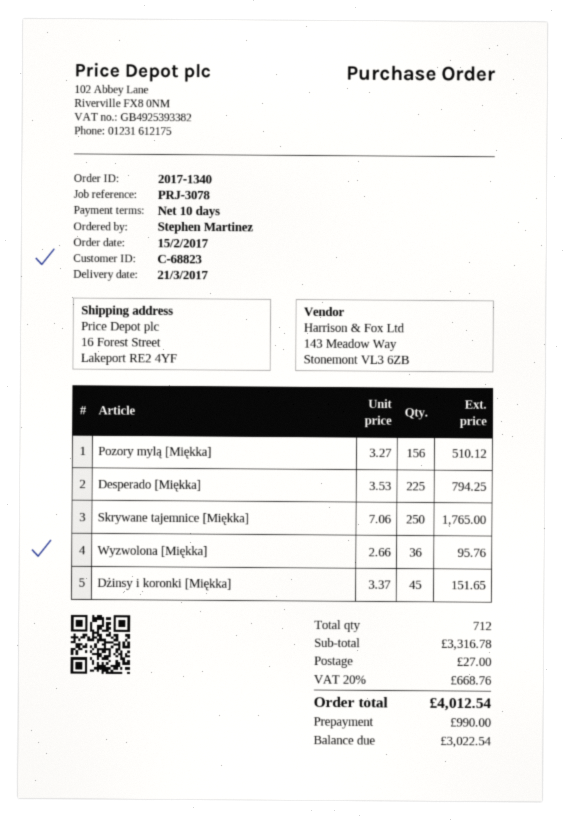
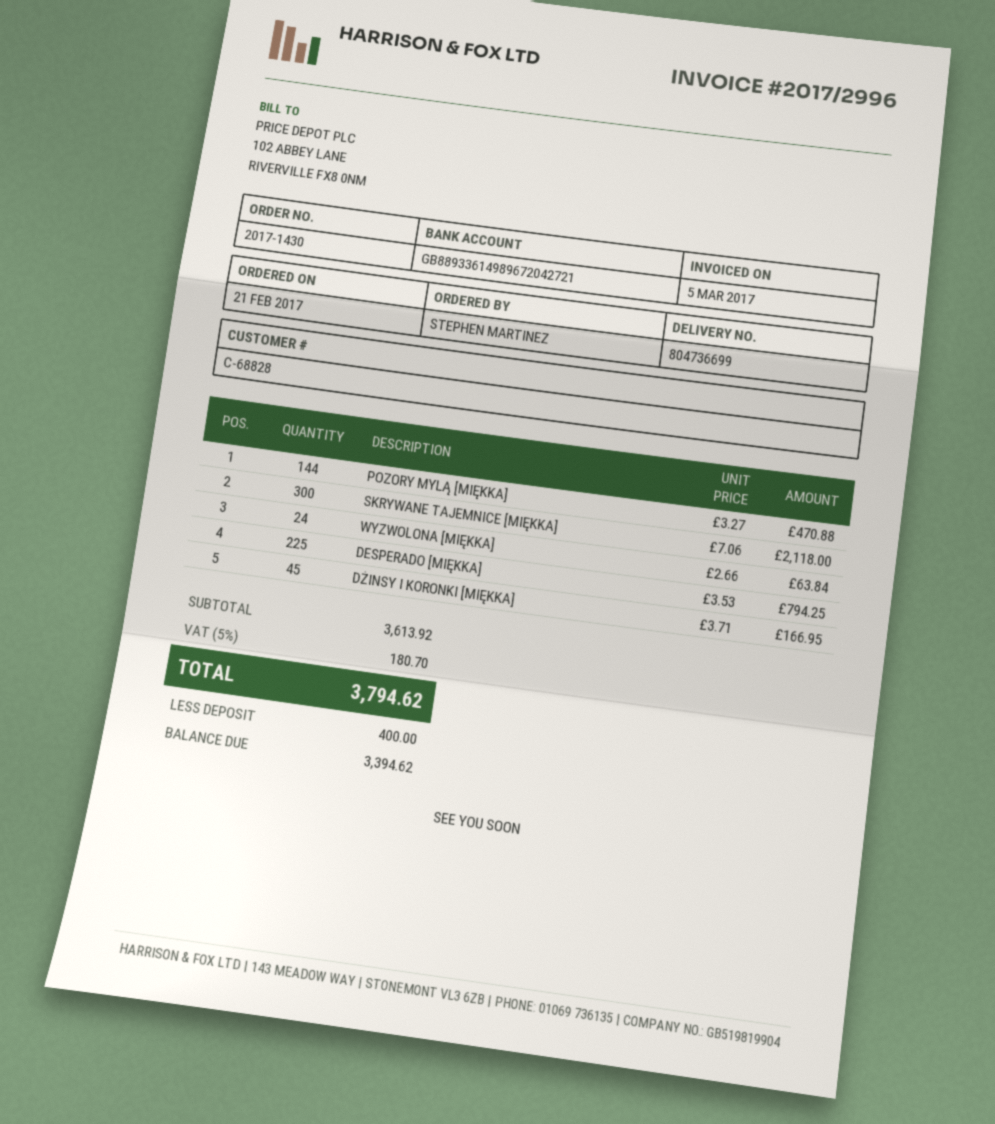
order number: 2017-1340 -> 2017-1430
order date: 2017-02-15 -> 2017-02-21
customer number: C-68823 -> C-68828
Pozory mylą [Miękka]: 156 x 3.27 = 510.12 -> 144 x 3.27 = 470.88
Skrywane tajemnice [Miękka]: 250 x 7.06 = 1765.00 -> 300 x 7.06 = 2118.00
Wyzwolona [Miękka]: 36 x 2.66 = 95.76 -> 24 x 2.66 = 63.84
Dżinsy i koronki [Miękka]: 45 x 3.37 = 151.65 -> 45 x 3.71 = 166.95
subtotal: 3316.78 -> 3613.92
shipping: 27.00 -> none
tax: 20% = 668.76 -> 5% = 180.70
total: 4012.54 -> 3794.62
deposit: 990.00 -> 400.00
balance: 3022.54 -> 3394.62

